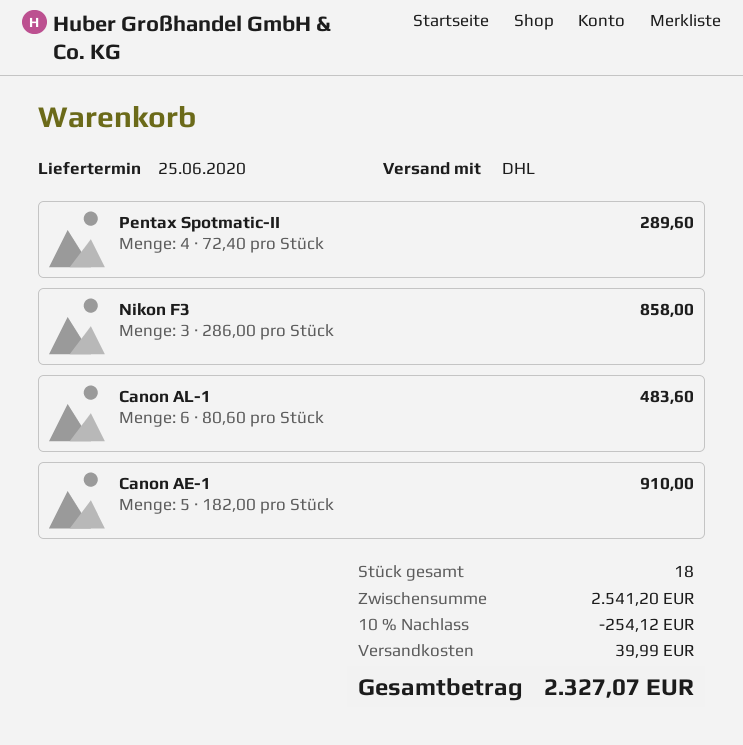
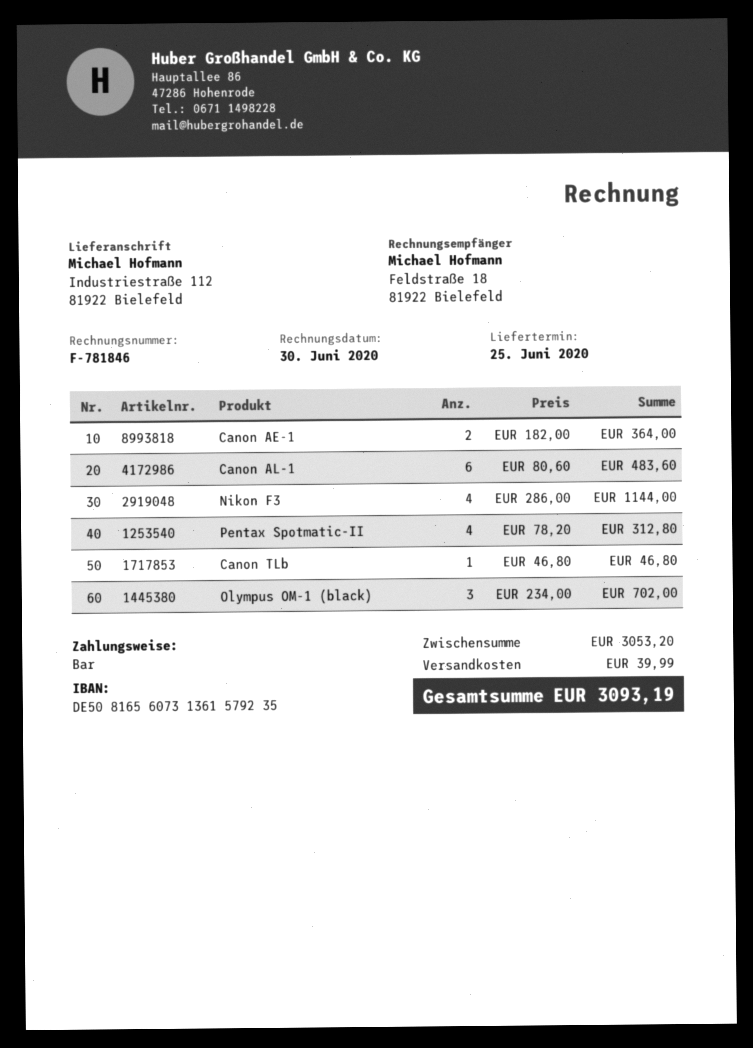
Pentax Spotmatic-II: 4 x 72.40 = 289.60 -> 4 x 78.20 = 312.80
Nikon F3: 3 x 286.00 = 858.00 -> 4 x 286.00 = 1144.00
Canon AE-1: 5 x 182.00 = 910.00 -> 2 x 182.00 = 364.00
Canon TLb: none -> 1 x 46.80 = 46.80
Olympus OM-1 (black): none -> 3 x 234.00 = 702.00
subtotal: 2541.20 -> 3053.20
discount: 10% = 254.12 -> none
total: 2327.07 -> 3093.19

